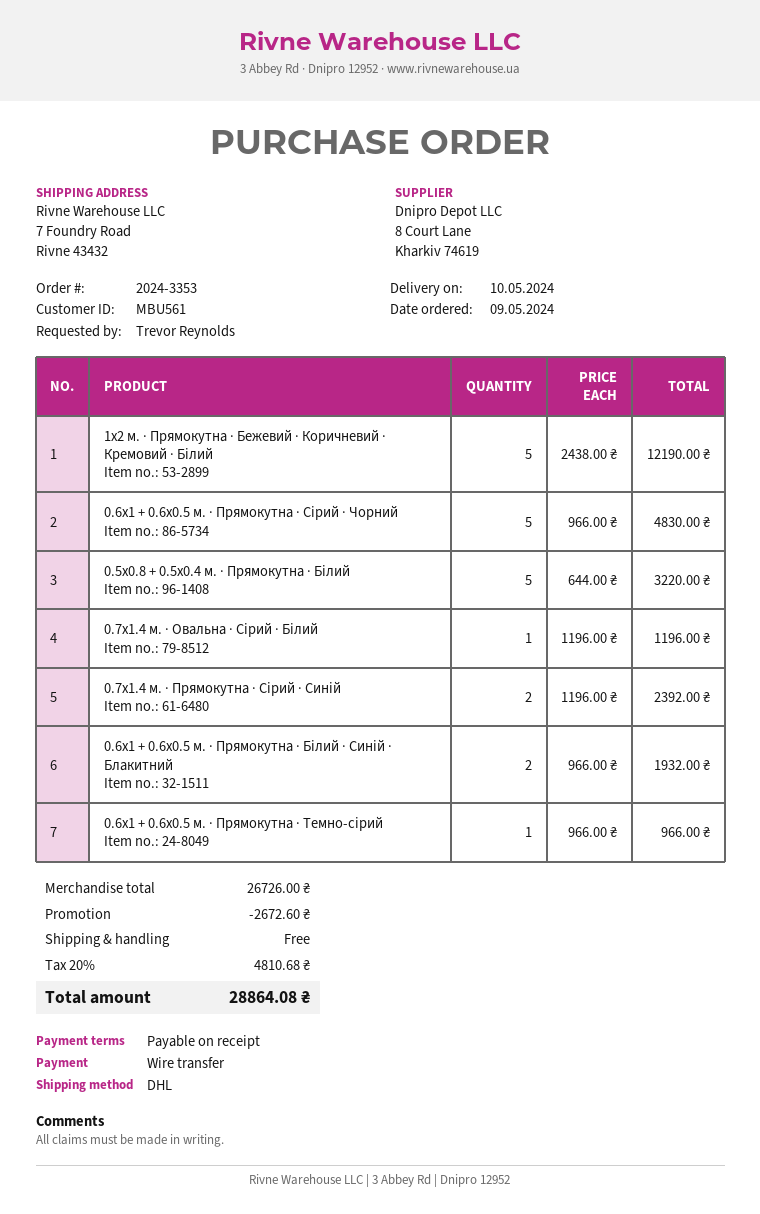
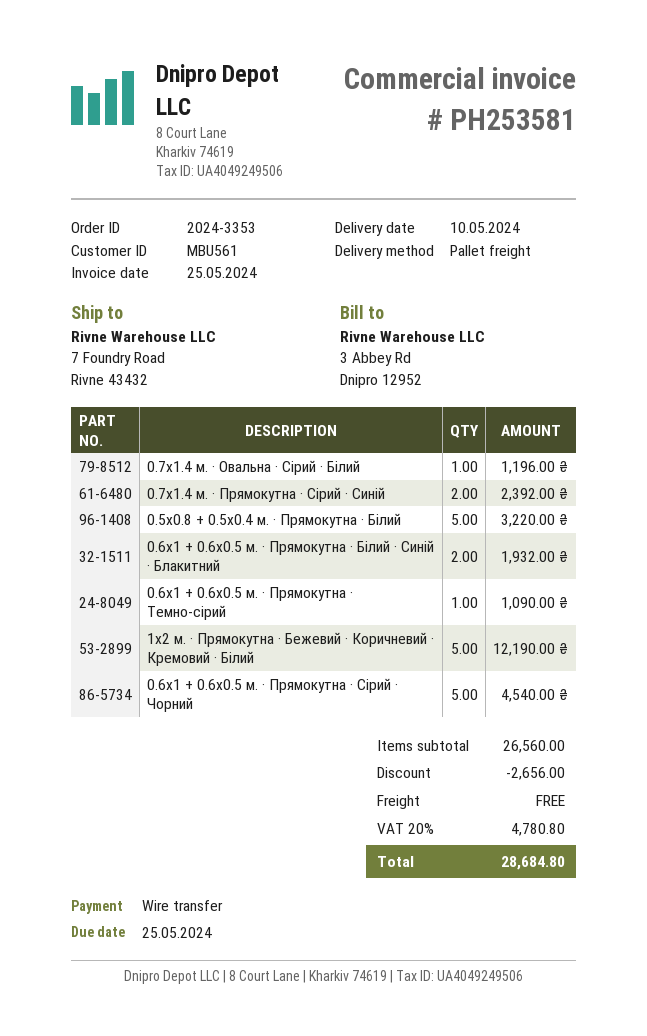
shipping method: DHL -> pallet freight
0.6x1 + 0.6x0.5 м. · Прямокутна · Сірий · Чорний: 5 for 4830.00 -> 5 for 4540.00
0.6x1 + 0.6x0.5 м. · Прямокутна · Темно-сірий: 1 for 966.00 -> 1 for 1090.00
subtotal: 26726.00 -> 26560.00
discount: 2672.60 -> 2656.00
tax: 20% = 4810.68 -> 20% = 4780.80
total: 28864.08 -> 28684.80

